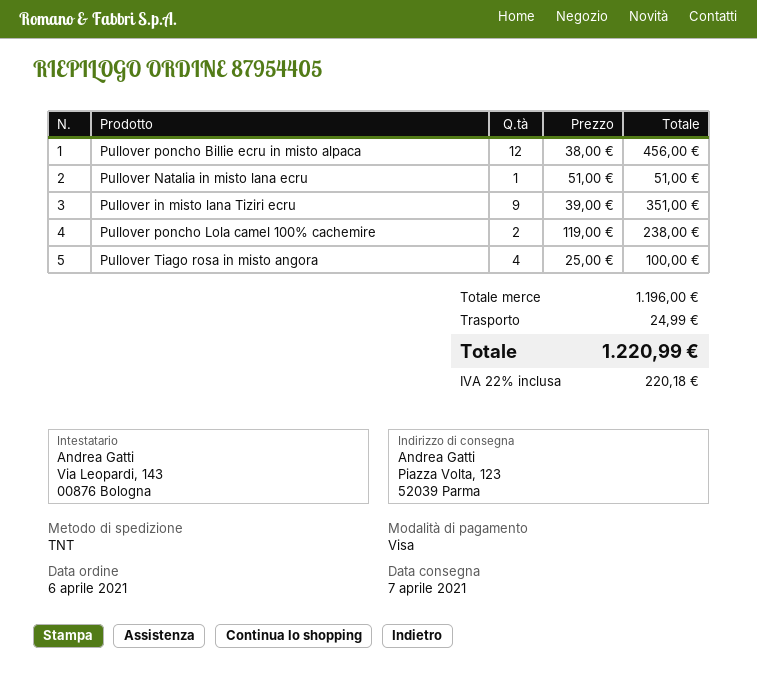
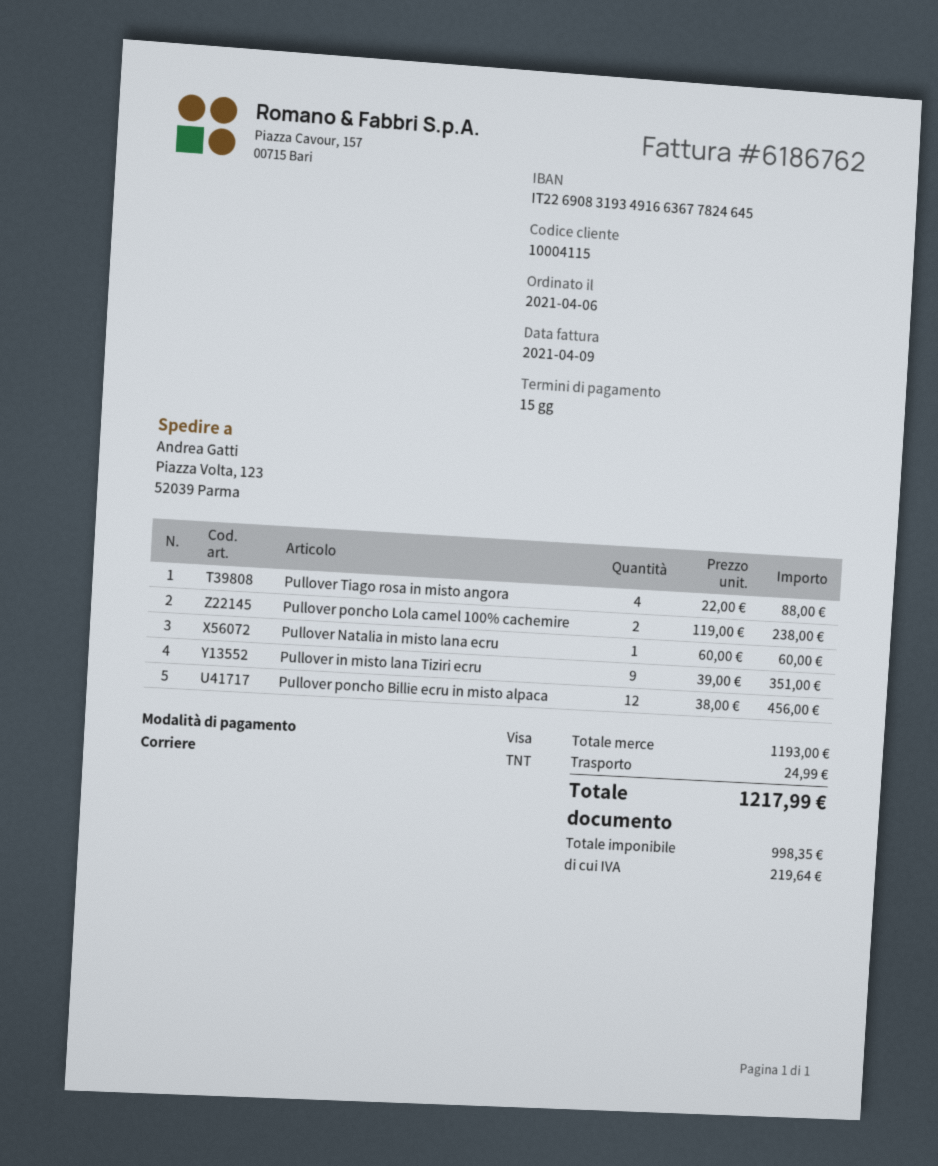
Pullover Natalia in misto lana ecru: 1 x 51.00 = 51.00 -> 1 x 60.00 = 60.00
Pullover Tiago rosa in misto angora: 4 x 25.00 = 100.00 -> 4 x 22.00 = 88.00
subtotal: 1196.00 -> 1193.00
tax: 220.18 -> 219.64
total: 1220.99 -> 1217.99

